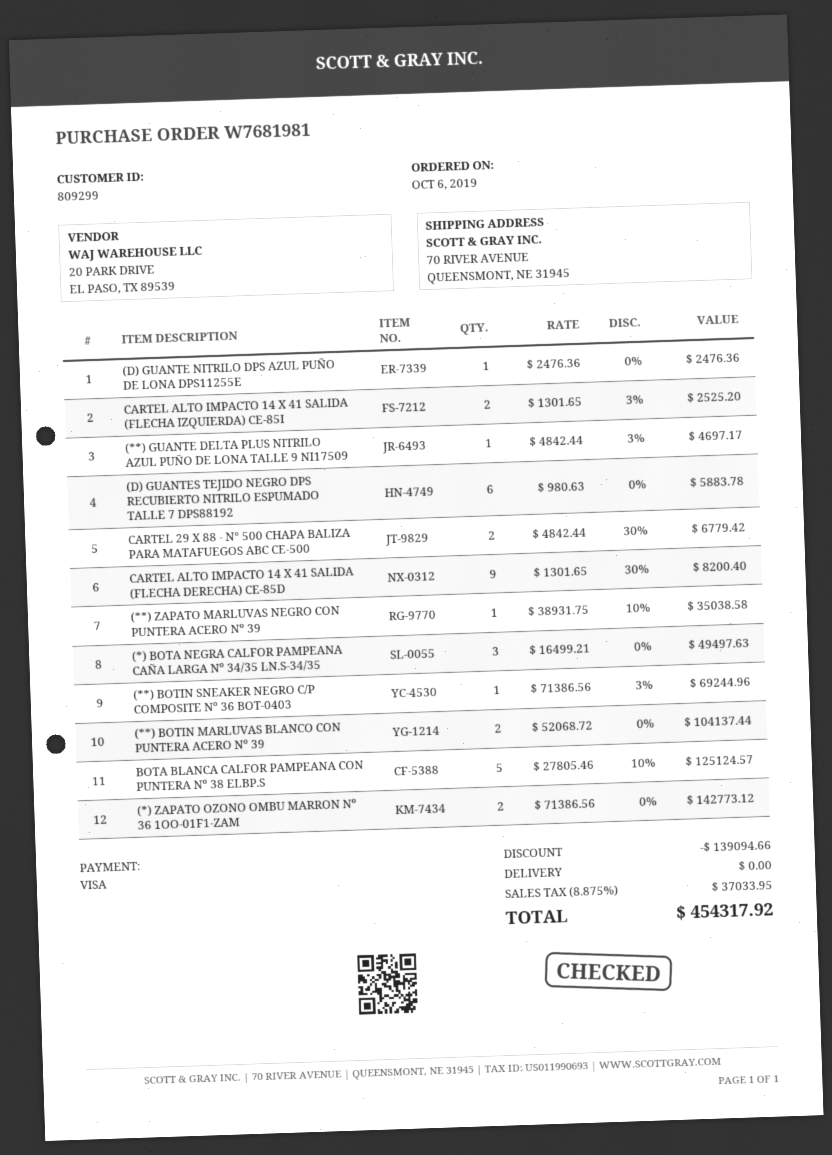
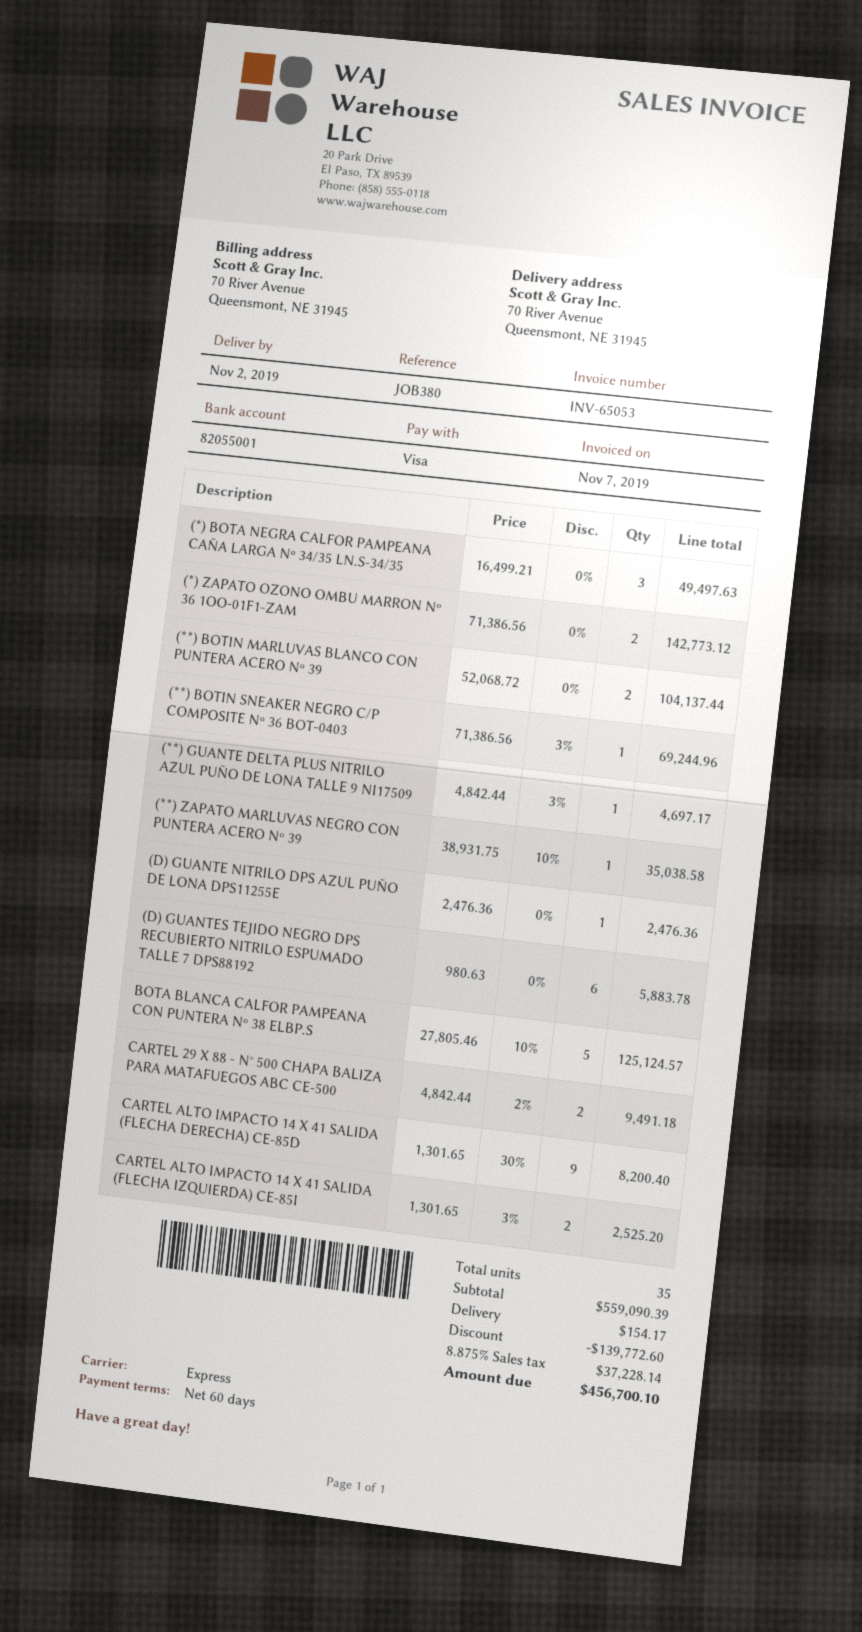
CARTEL 29 X 88 - N° 500 CHAPA BALIZA PARA MATAFUEGOS ABC CE-500: 2 x 4842.44 - 30% = 6779.42 -> 2 x 4842.44 - 2% = 9491.18
discount: 139094.66 -> 139772.60
shipping: 0.00 -> 154.17
tax: 8.875% = 37033.95 -> 8.875% = 37228.14
total: 454317.92 -> 456700.10

